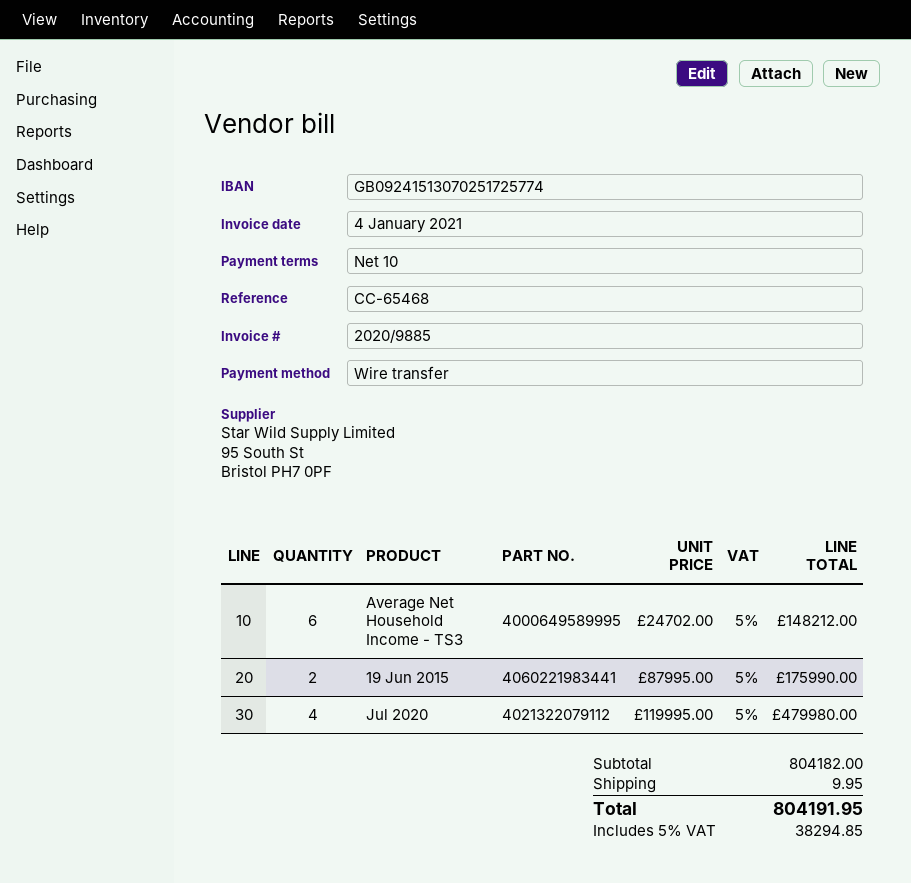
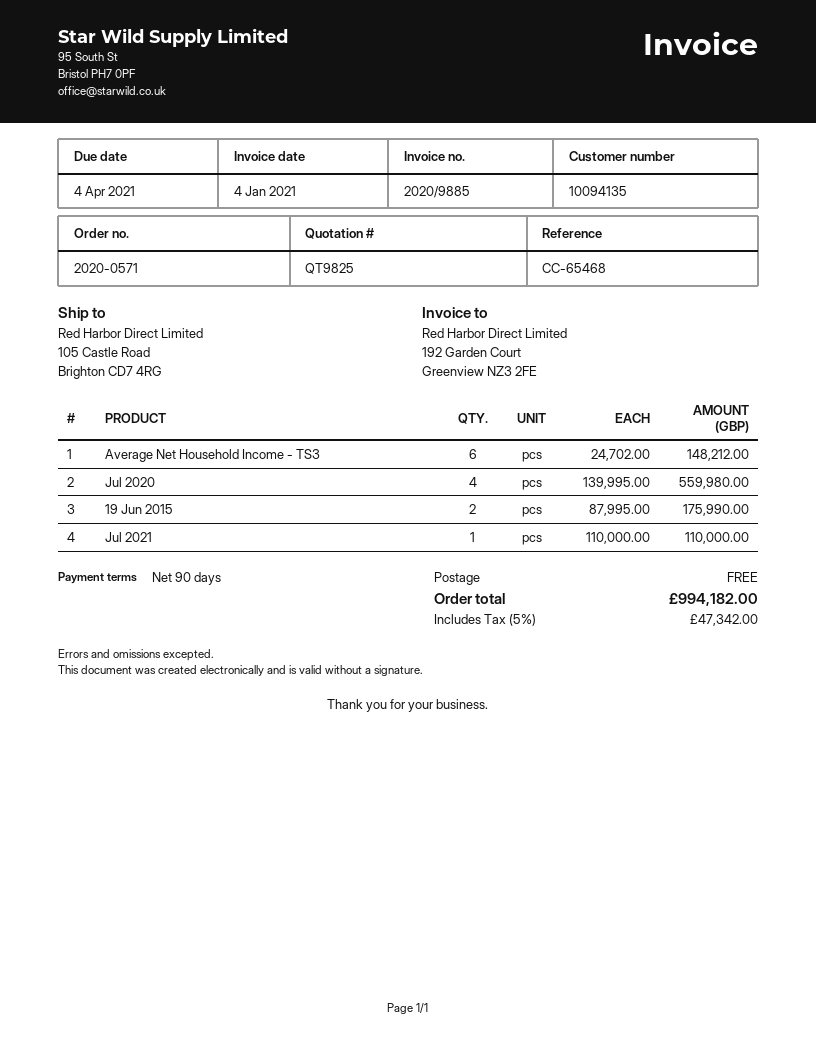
payment terms: 10 days -> 90 days
Jul 2020: 4 x 119995.00 = 479980.00 -> 4 x 139995.00 = 559980.00
Jul 2021: none -> 1 x 110000.00 = 110000.00
shipping: 9.95 -> 0.00
tax: 5% = 38294.85 -> 5% = 47342.00
total: 804191.95 -> 994182.00

